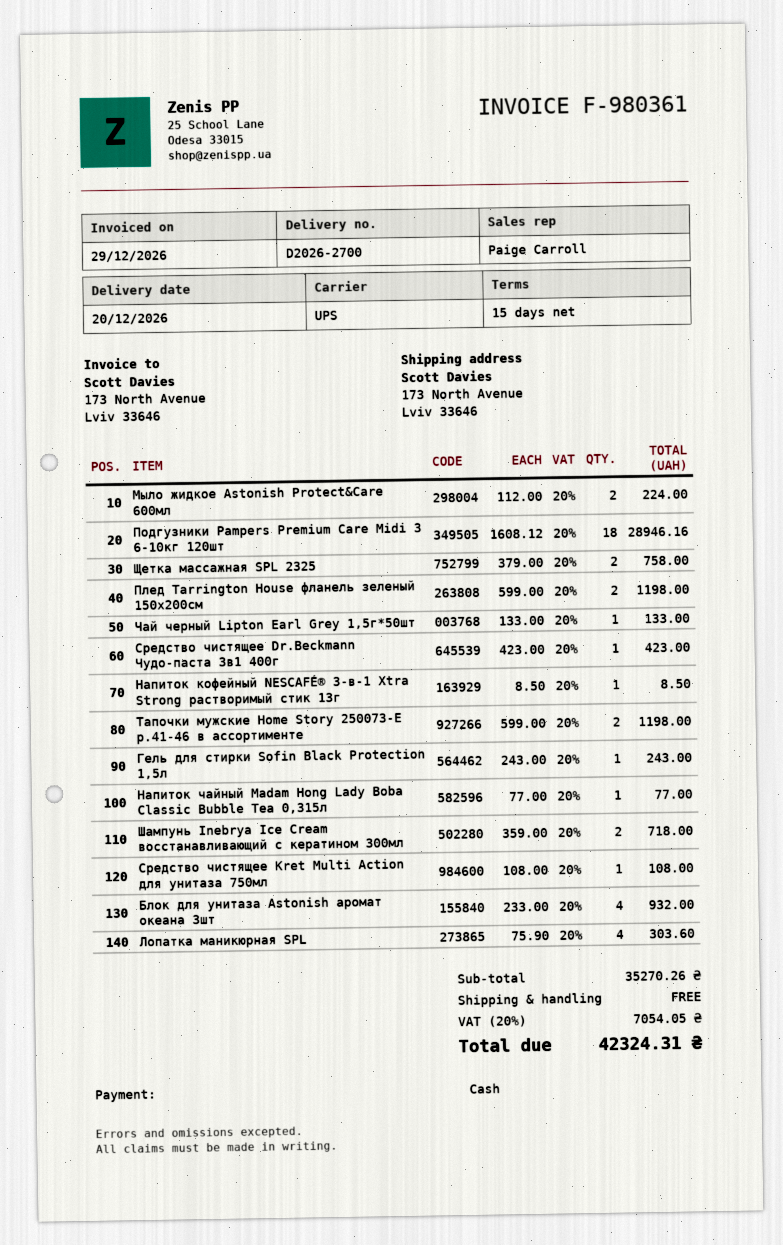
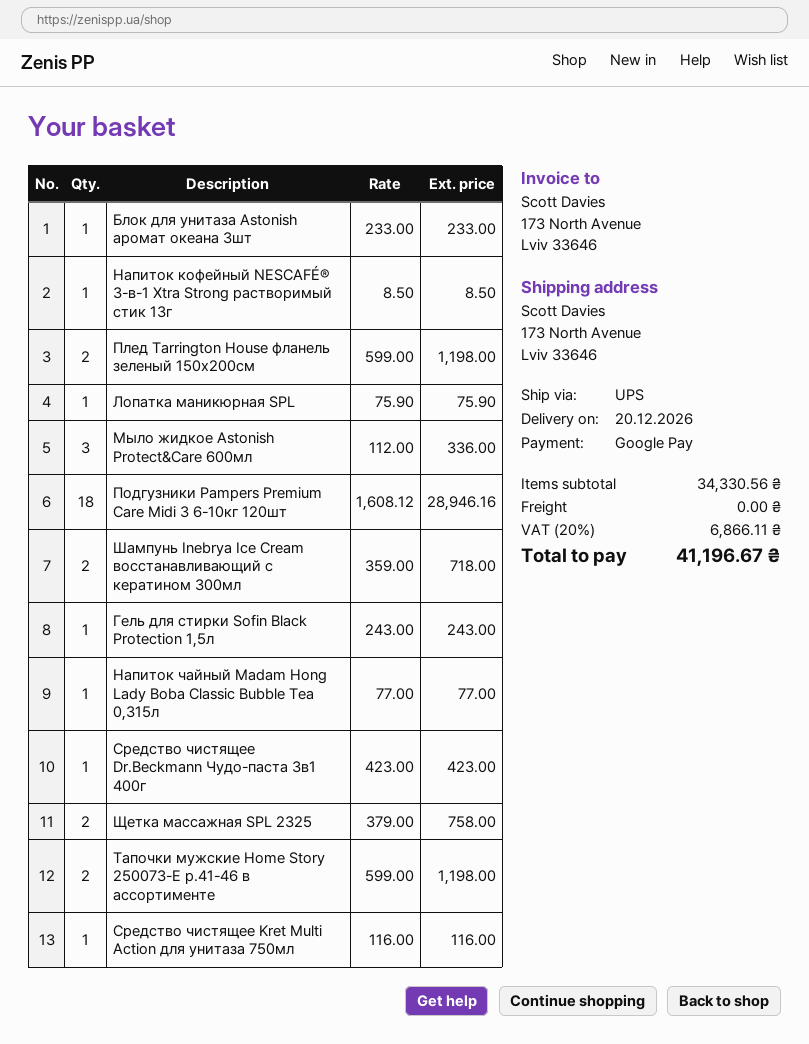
payment method: cash -> Google Pay
Мыло жидкое Astonish Protect&Care 600мл: 2 x 112.00 = 224.00 -> 3 x 112.00 = 336.00
Чай черный Lipton Earl Grey 1,5г*50шт: 1 x 133.00 = 133.00 -> none
Средство чистящее Kret Multi Action для унитаза 750мл: 1 x 108.00 = 108.00 -> 1 x 116.00 = 116.00
Блок для унитаза Astonish аромат океана 3шт: 4 x 233.00 = 932.00 -> 1 x 233.00 = 233.00
Лопатка маникюрная SPL: 4 x 75.90 = 303.60 -> 1 x 75.90 = 75.90
subtotal: 35270.26 -> 34330.56
tax: 20% = 7054.05 -> 20% = 6866.11
total: 42324.31 -> 41196.67

